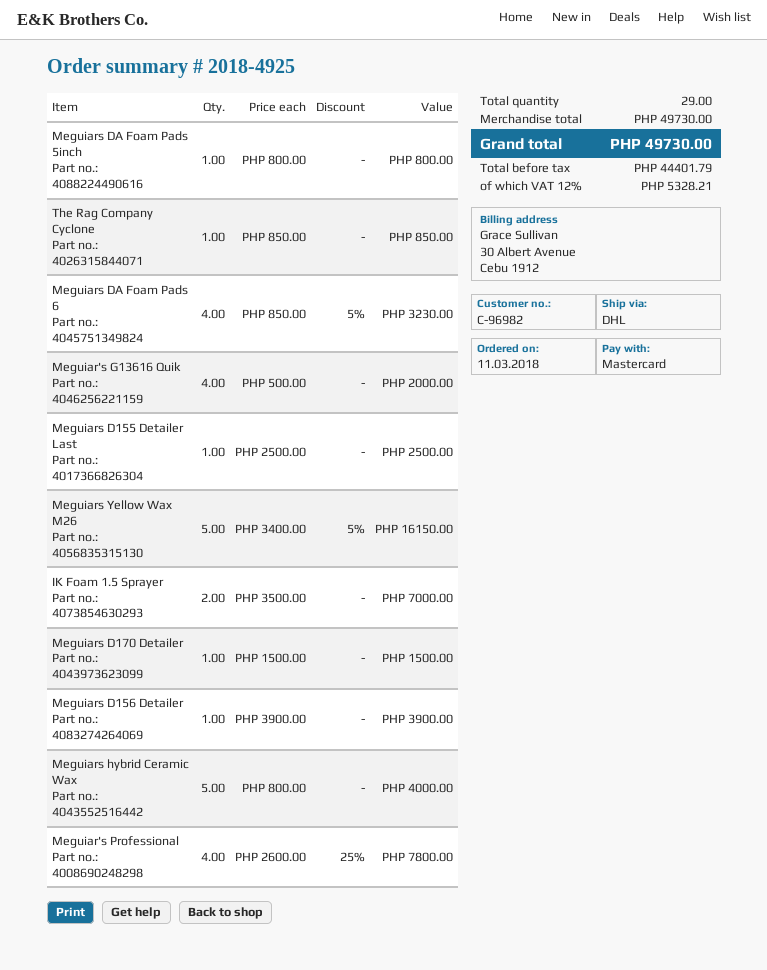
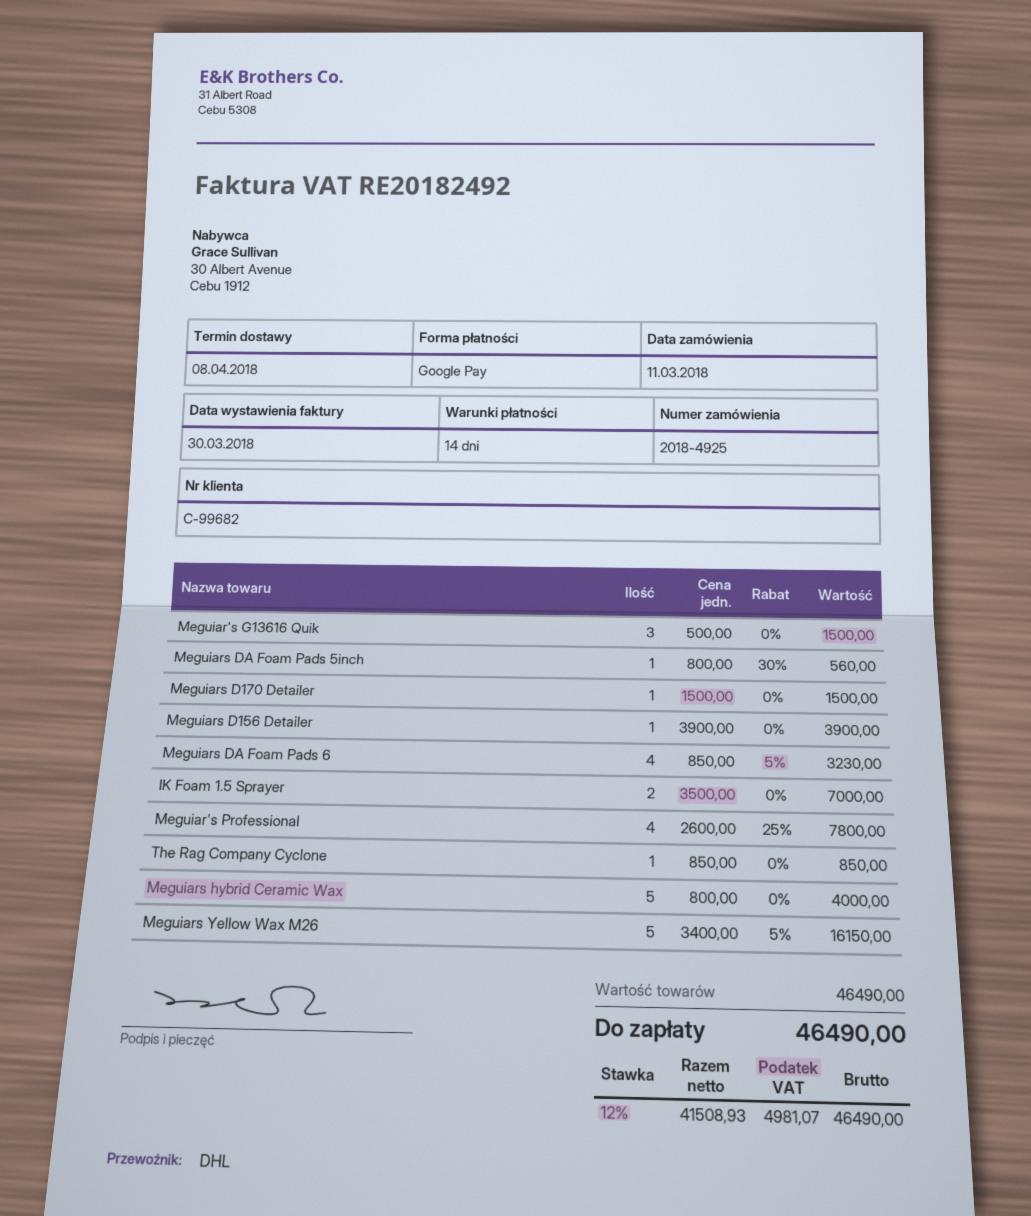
customer number: C-96982 -> C-99682
payment method: Mastercard -> Google Pay
Meguiars DA Foam Pads 5inch: 1 x 800.00 = 800.00 -> 1 x 800.00 - 30% = 560.00
Meguiar's G13616 Quik: 4 x 500.00 = 2000.00 -> 3 x 500.00 = 1500.00
Meguiars D155 Detailer Last: 1 x 2500.00 = 2500.00 -> none
subtotal: 49730.00 -> 46490.00
net: 44401.79 -> 41508.93
tax: 12% = 5328.21 -> 12% = 4981.07
total: 49730.00 -> 46490.00

